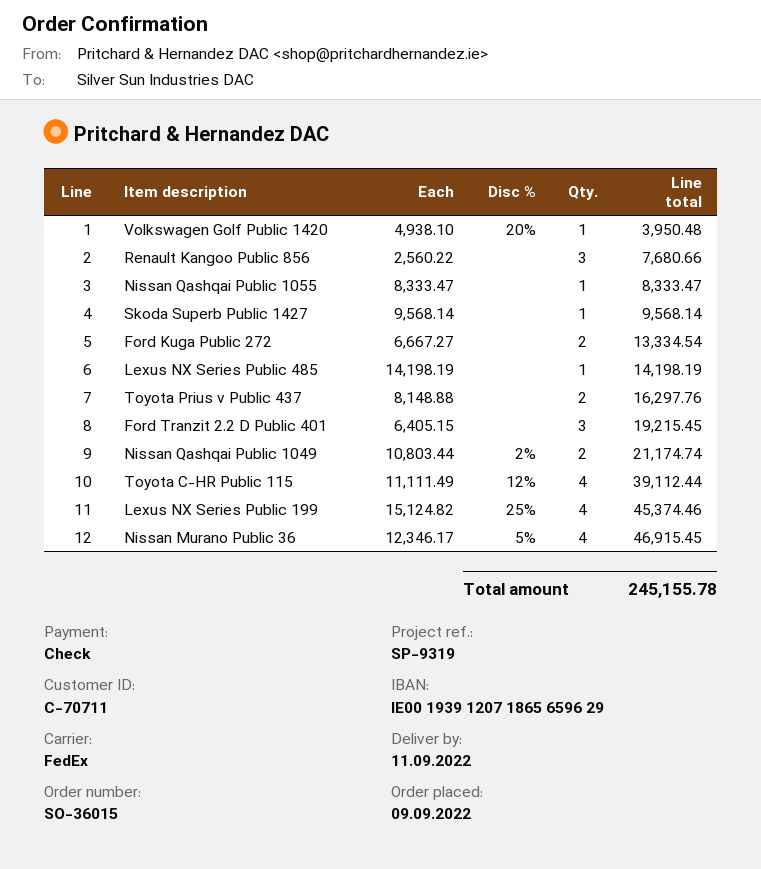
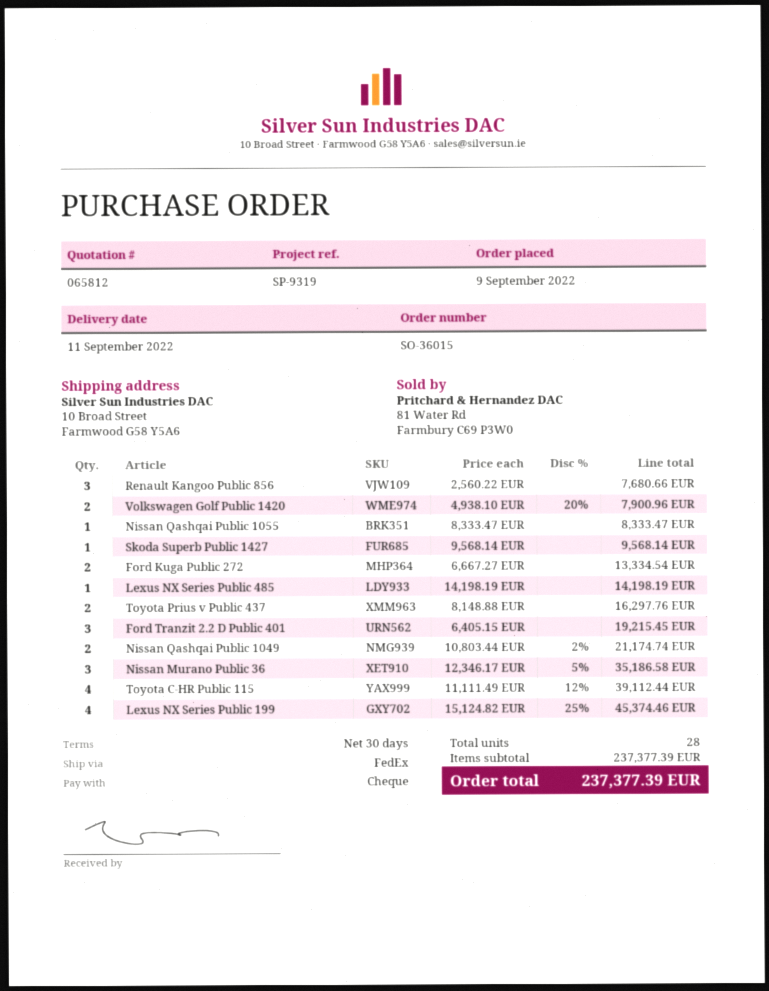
Volkswagen Golf Public 1420: 1 x 4938.10 - 20% = 3950.48 -> 2 x 4938.10 - 20% = 7900.96
Nissan Murano Public 36: 4 x 12346.17 - 5% = 46915.45 -> 3 x 12346.17 - 5% = 35186.58
total: 245155.78 -> 237377.39

